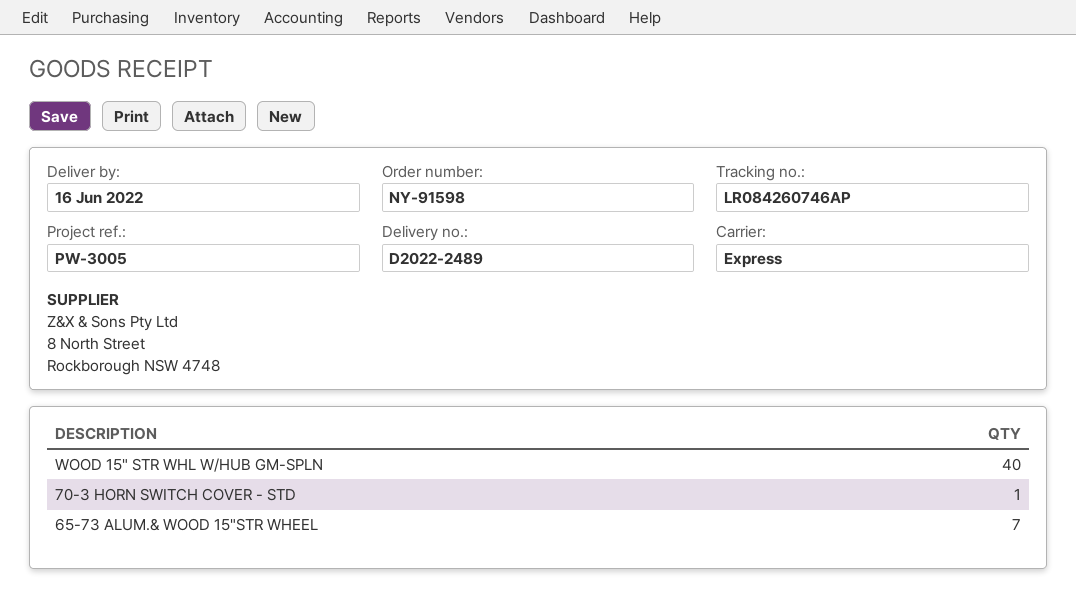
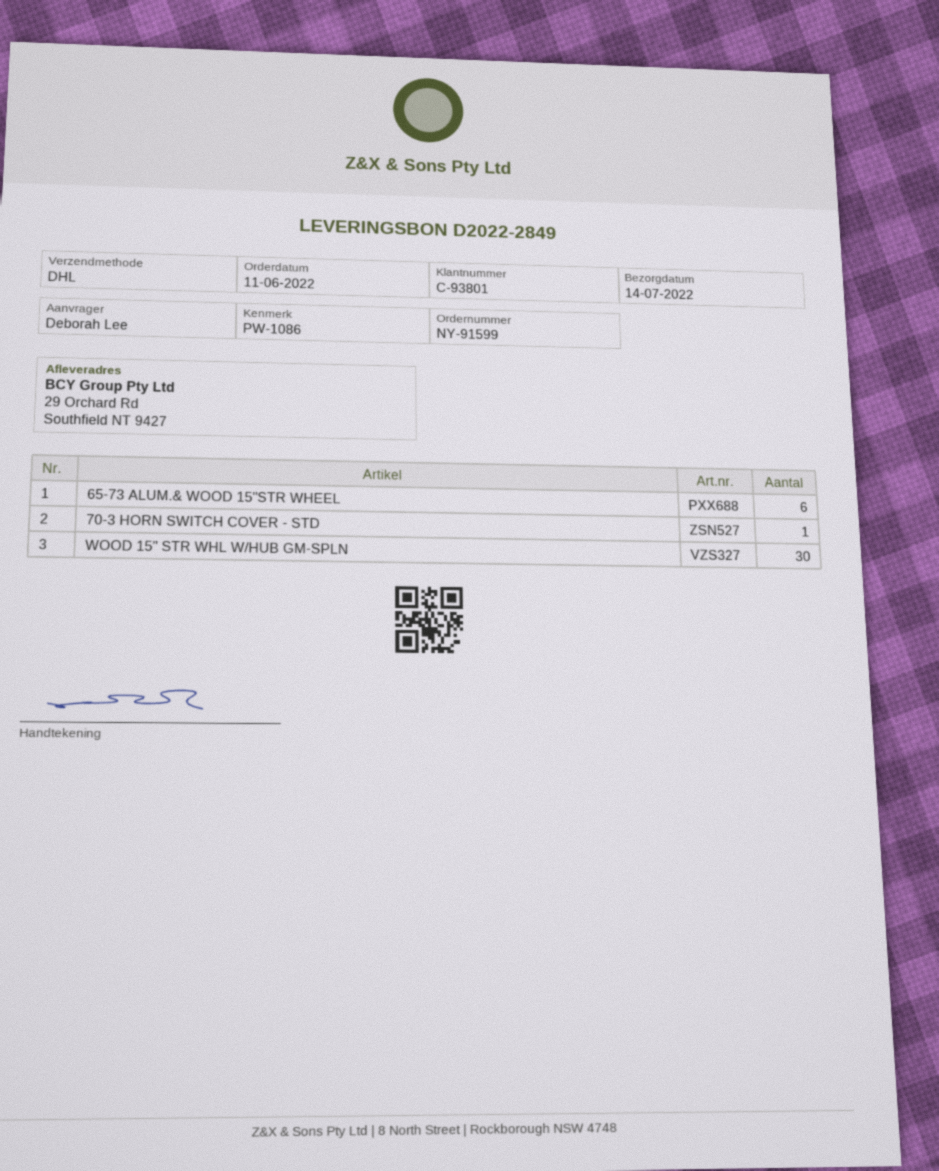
order number: NY-91598 -> NY-91599
delivery note number: D2022-2489 -> D2022-2849
delivery date: 2022-06-16 -> 2022-07-14
reference: PW-3005 -> PW-1086
shipping method: express -> DHL
WOOD 15" STR WHL W/HUB GM-SPLN: 40 -> 30
65-73 ALUM.& WOOD 15"STR WHEEL: 7 -> 6

